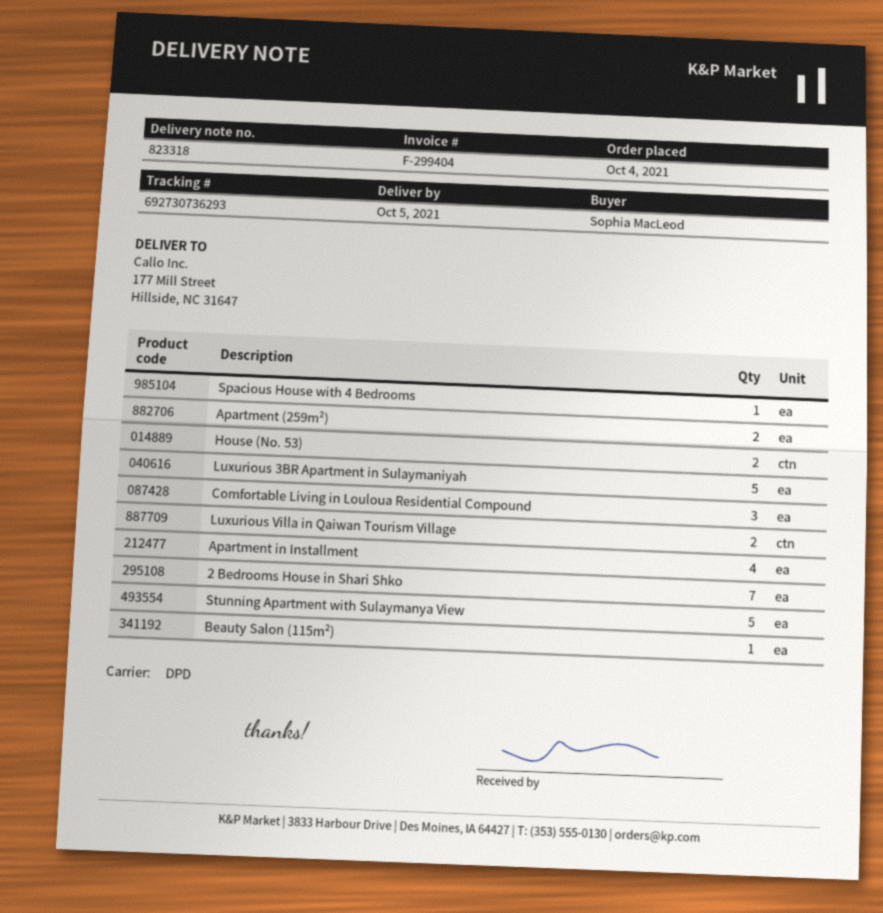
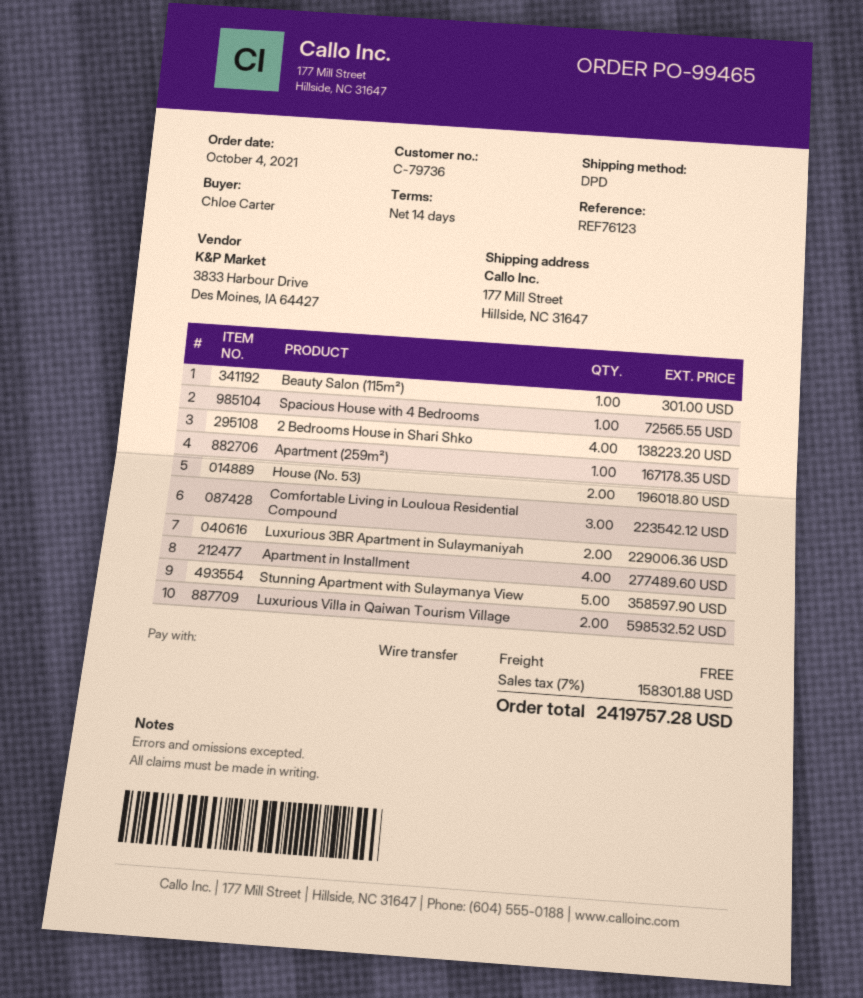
ordered by: Sophia MacLeod -> Chloe Carter
Apartment (259m²): 2 -> 1
Luxurious 3BR Apartment in Sulaymaniyah: 5 -> 2
2 Bedrooms House in Shari Shko: 7 -> 4

